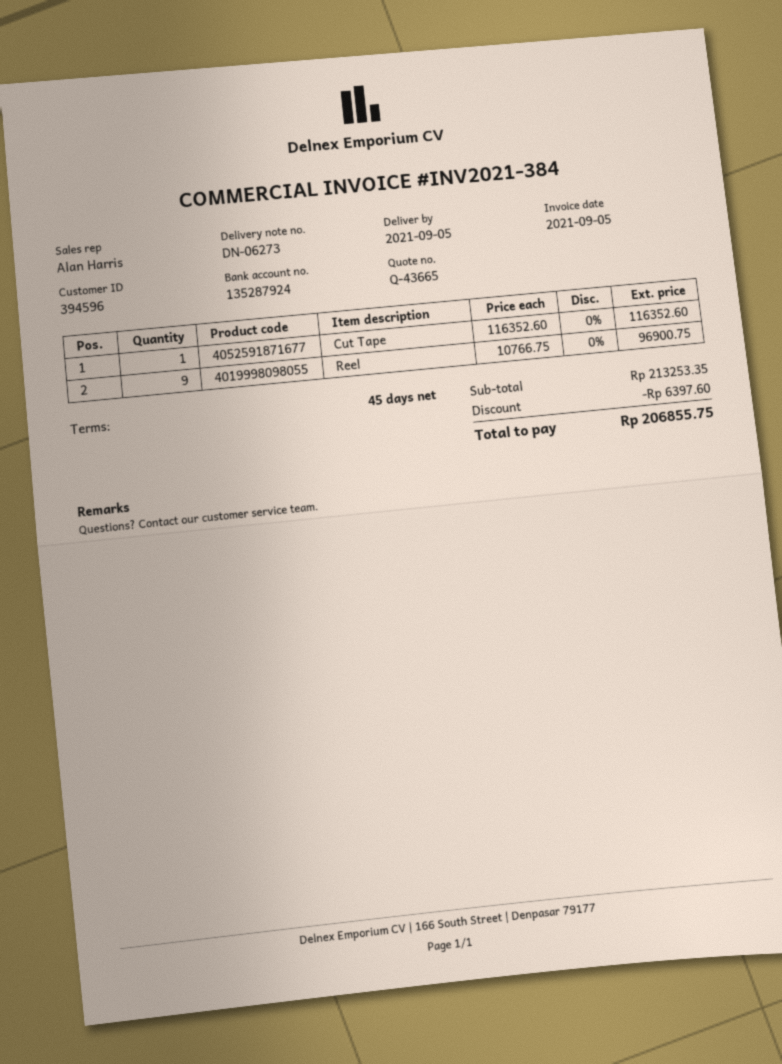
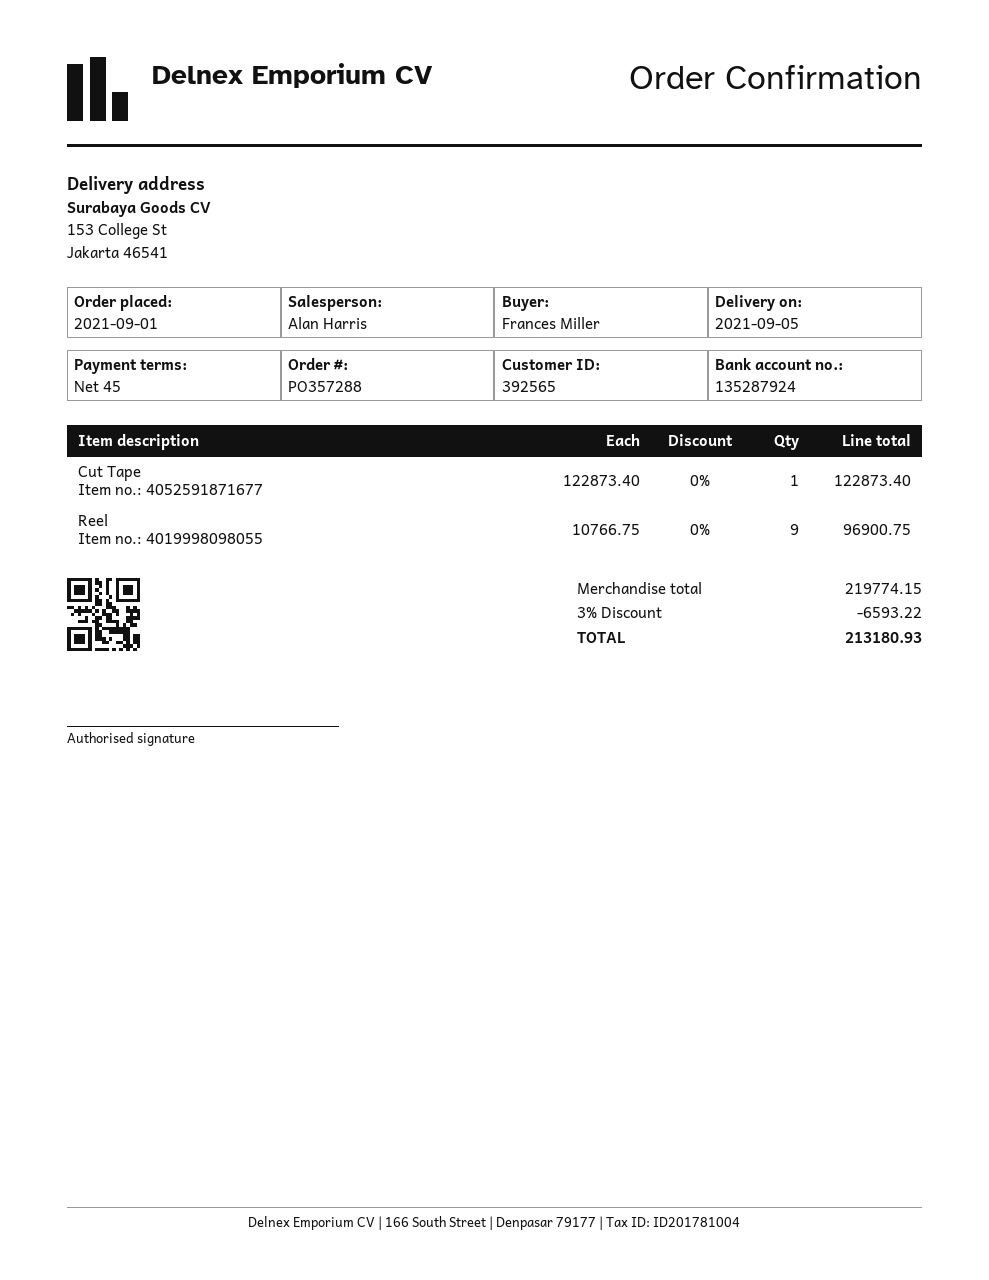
customer number: 394596 -> 392565
Cut Tape: 1 x 116352.60 = 116352.60 -> 1 x 122873.40 = 122873.40
subtotal: 213253.35 -> 219774.15
discount: 6397.60 -> 6593.22
total: 206855.75 -> 213180.93

